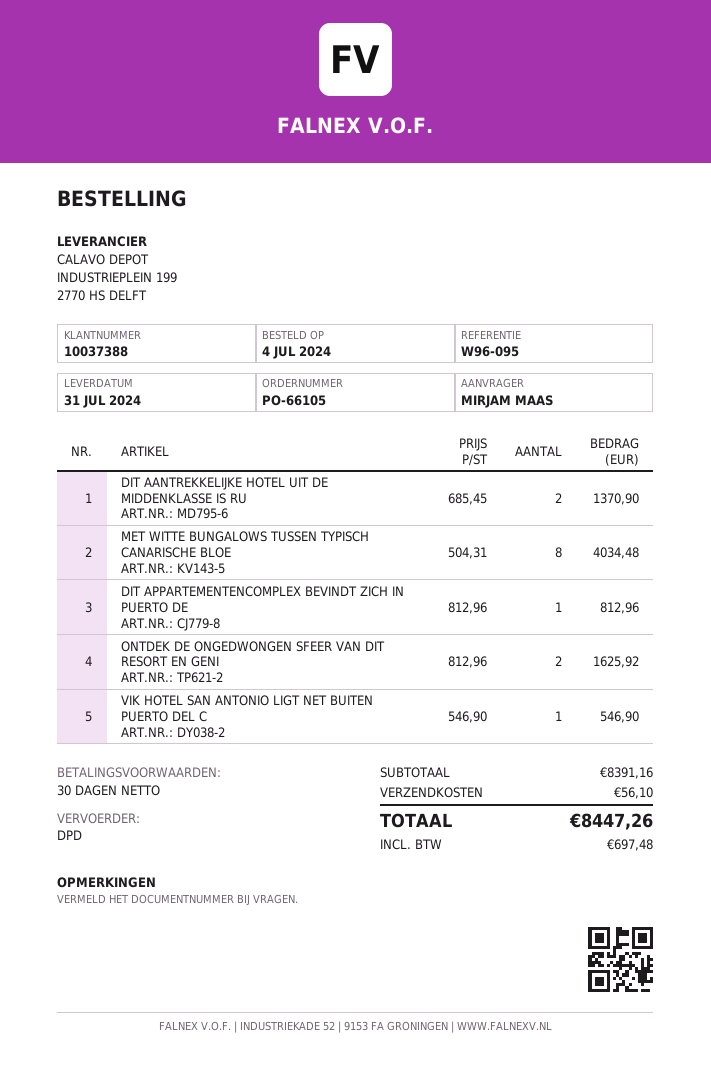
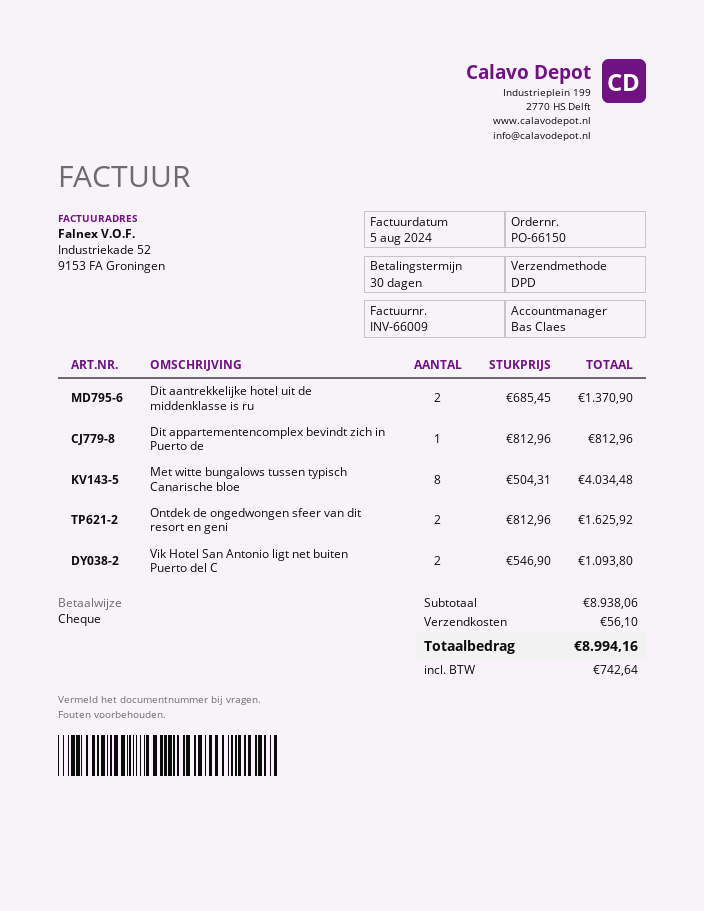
order number: PO-66105 -> PO-66150
VIK HOTEL SAN ANTONIO LIGT NET BUITEN PUERTO DEL C: 1 x 546.90 = 546.90 -> 2 x 546.90 = 1093.80
subtotal: 8391.16 -> 8938.06
tax: 697.48 -> 742.64
total: 8447.26 -> 8994.16

